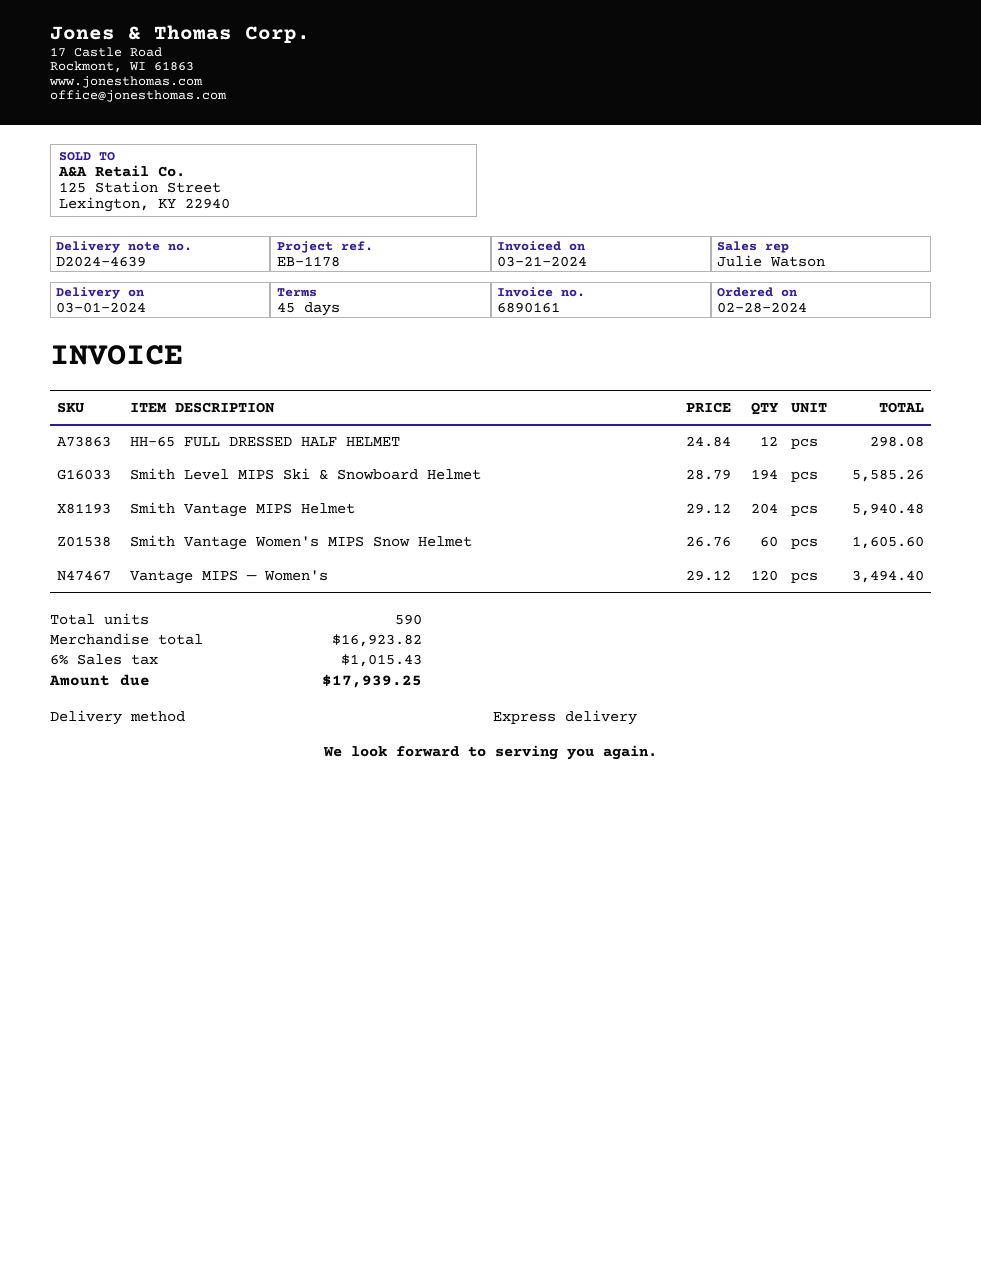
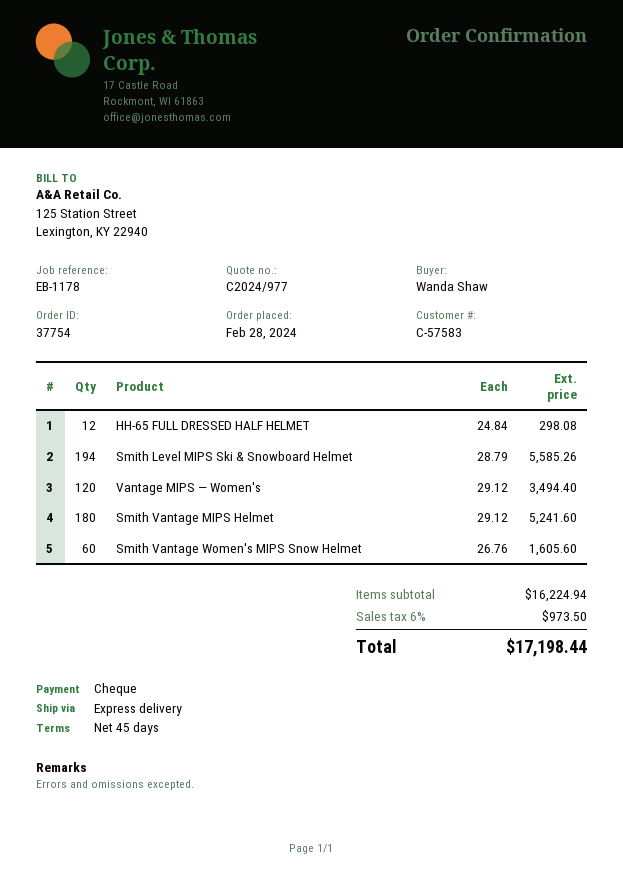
Smith Vantage MIPS Helmet: 204 x 29.12 = 5940.48 -> 180 x 29.12 = 5241.60
subtotal: 16923.82 -> 16224.94
tax: 6% = 1015.43 -> 6% = 973.50
total: 17939.25 -> 17198.44

